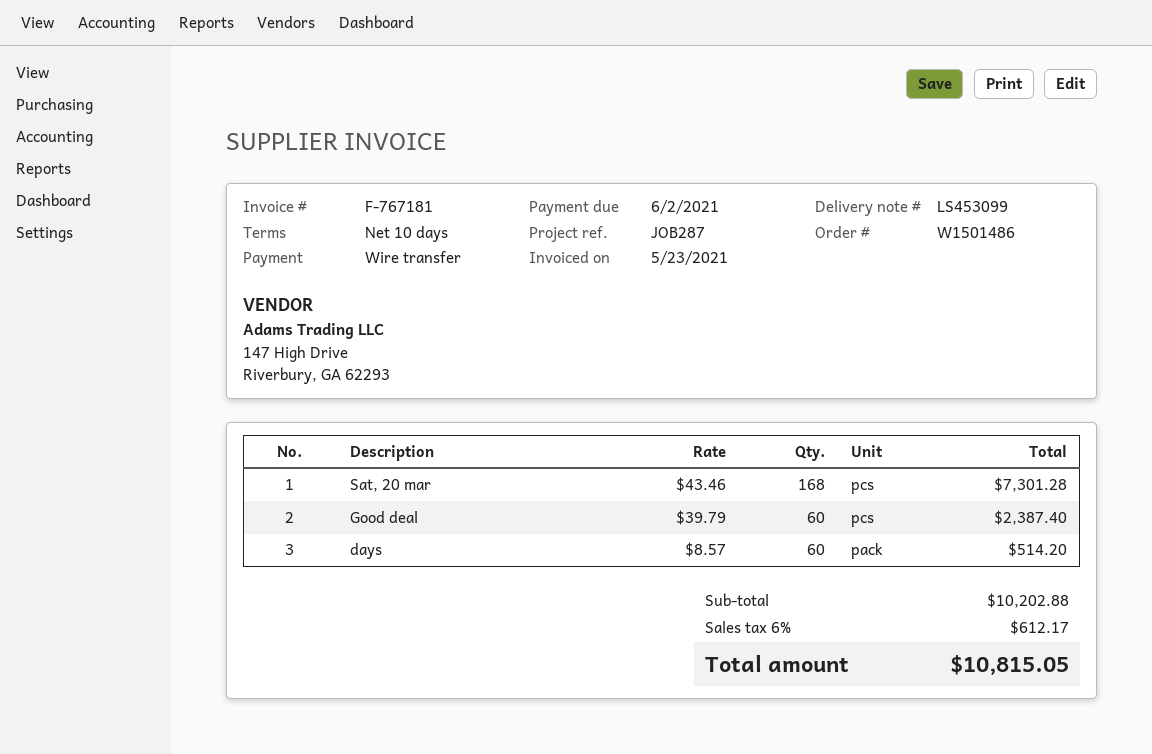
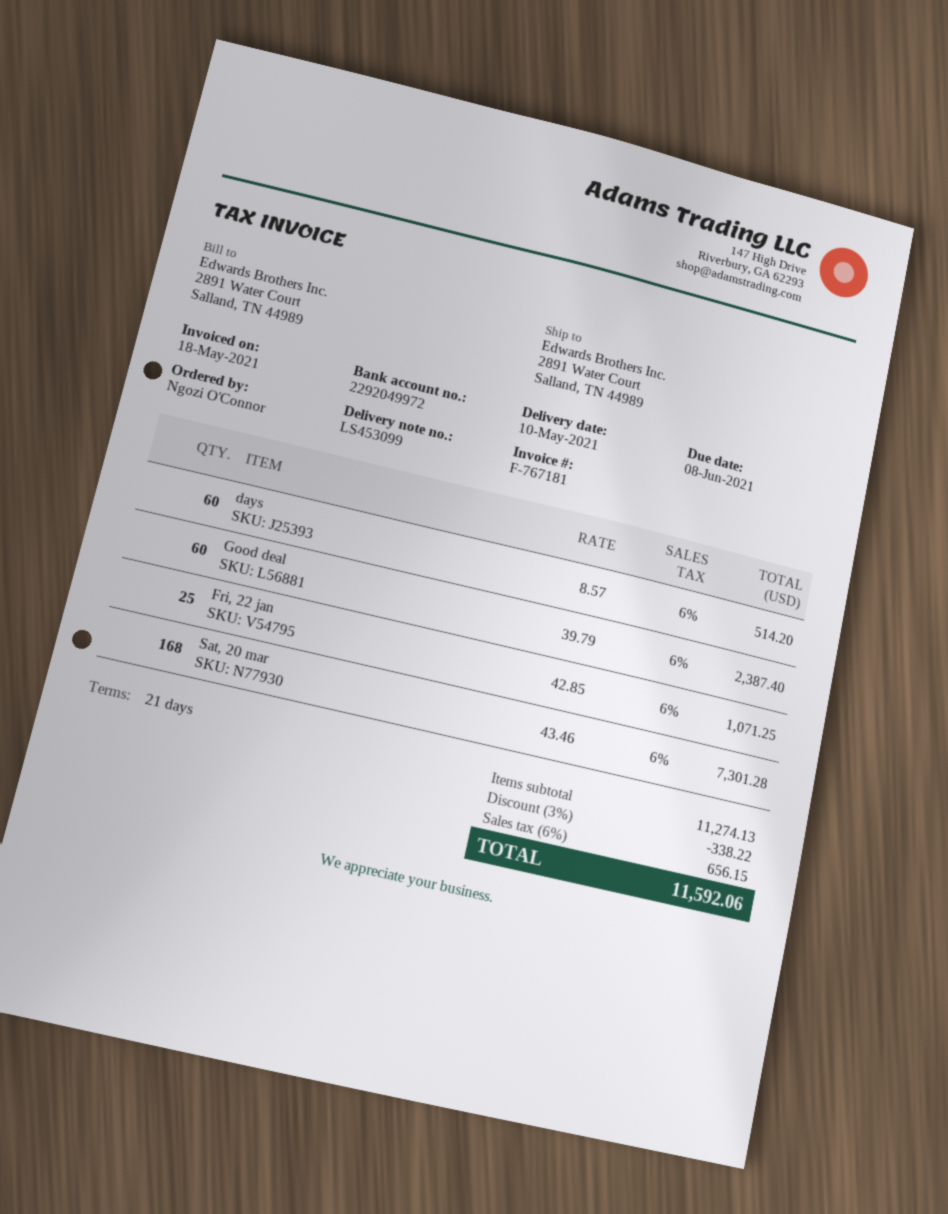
invoice date: 2021-05-23 -> 2021-05-18
payment terms: 10 days -> 21 days
due date: 2021-06-02 -> 2021-06-08
Fri, 22 jan: none -> 25 x 42.85 = 1071.25
subtotal: 10202.88 -> 11274.13
discount: none -> 3% = 338.22
tax: 6% = 612.17 -> 6% = 656.15
total: 10815.05 -> 11592.06

